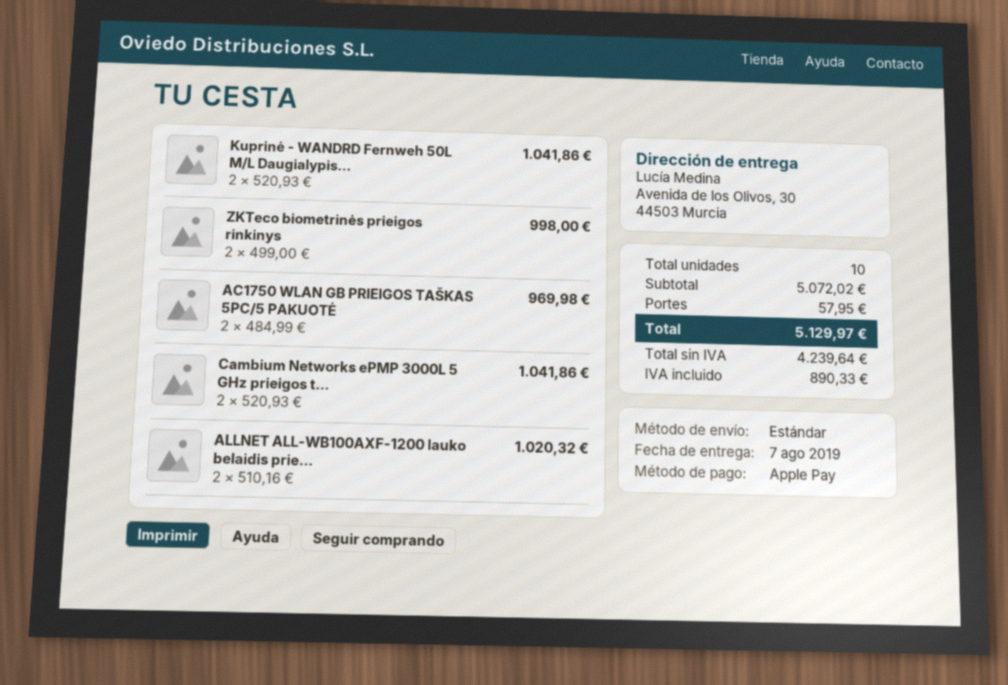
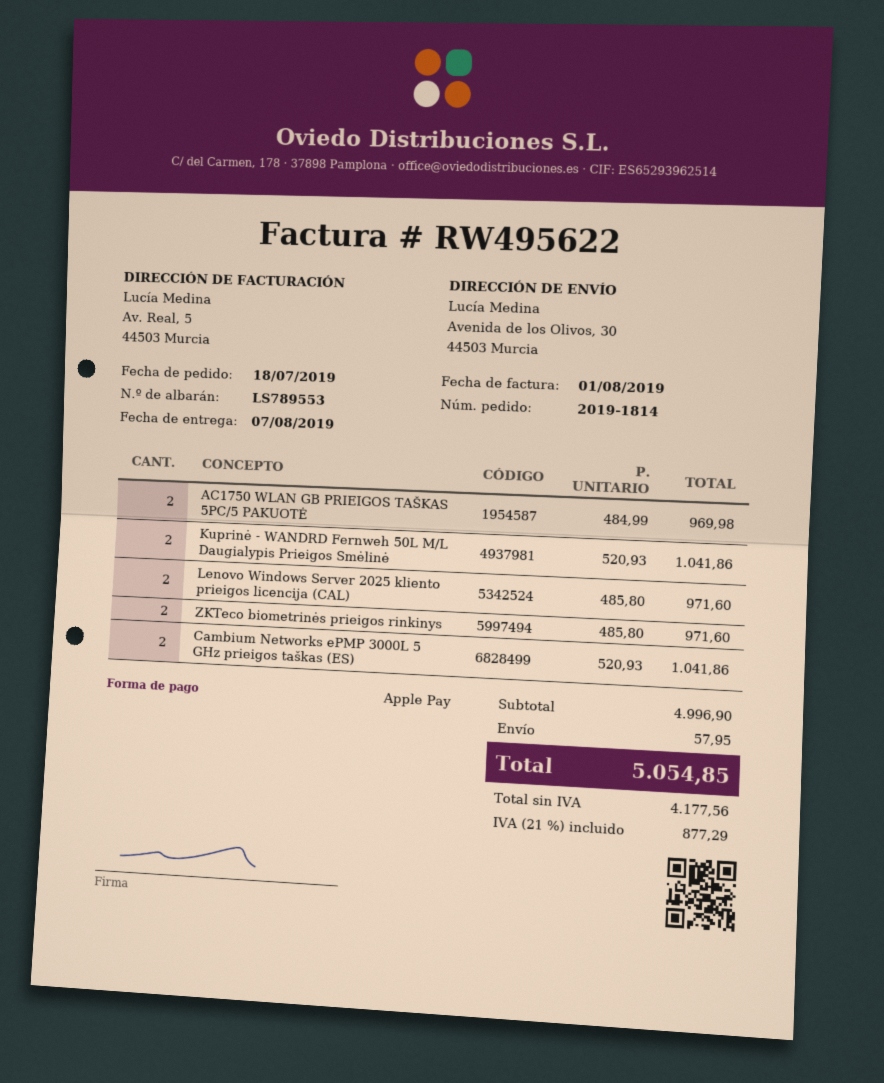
ZKTeco biometrinės prieigos rinkinys: 2 x 499.00 = 998.00 -> 2 x 485.80 = 971.60
ALLNET ALL-WB100AXF-1200 lauko belaidis prie...: 2 x 510.16 = 1020.32 -> none
Lenovo Windows Server 2025 kliento prieigos licencija (CAL): none -> 2 x 485.80 = 971.60
subtotal: 5072.02 -> 4996.90
net: 4239.64 -> 4177.56
tax: 890.33 -> 877.29
total: 5129.97 -> 5054.85

